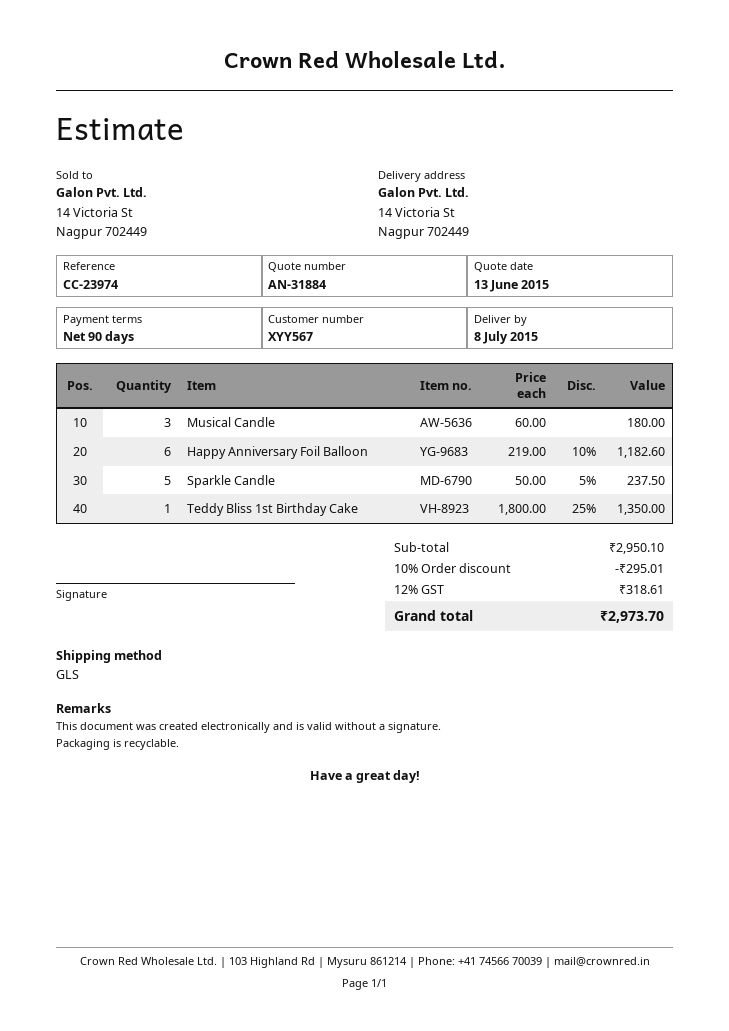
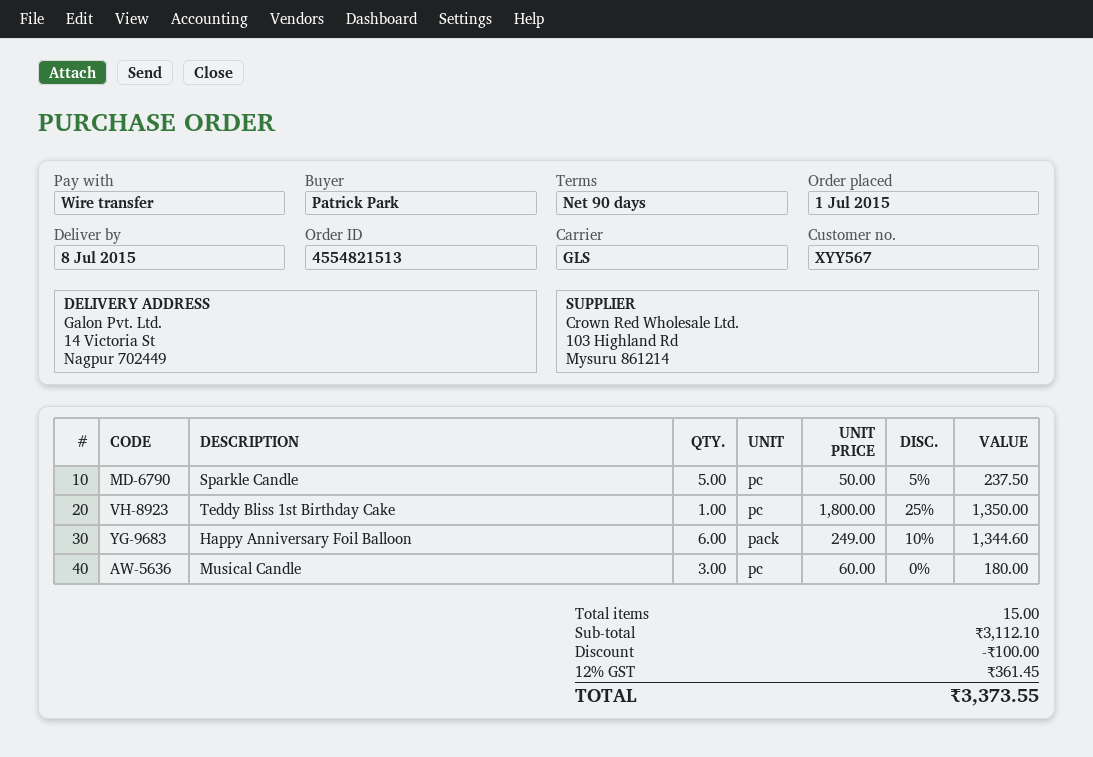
Happy Anniversary Foil Balloon: 6 x 219.00 - 10% = 1182.60 -> 6 x 249.00 - 10% = 1344.60
subtotal: 2950.10 -> 3112.10
discount: 295.01 -> 100.00
tax: 12% = 318.61 -> 12% = 361.45
total: 2973.70 -> 3373.55

